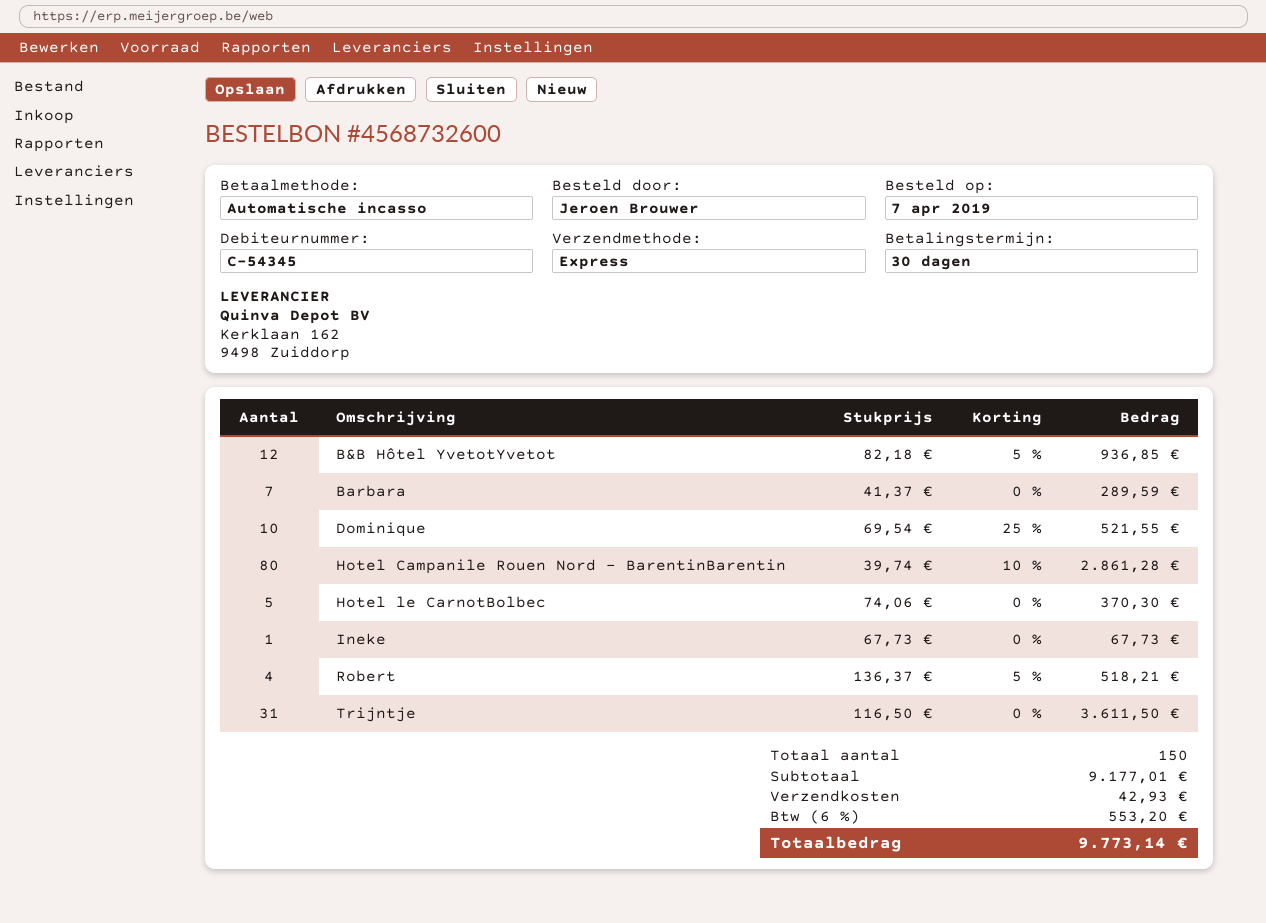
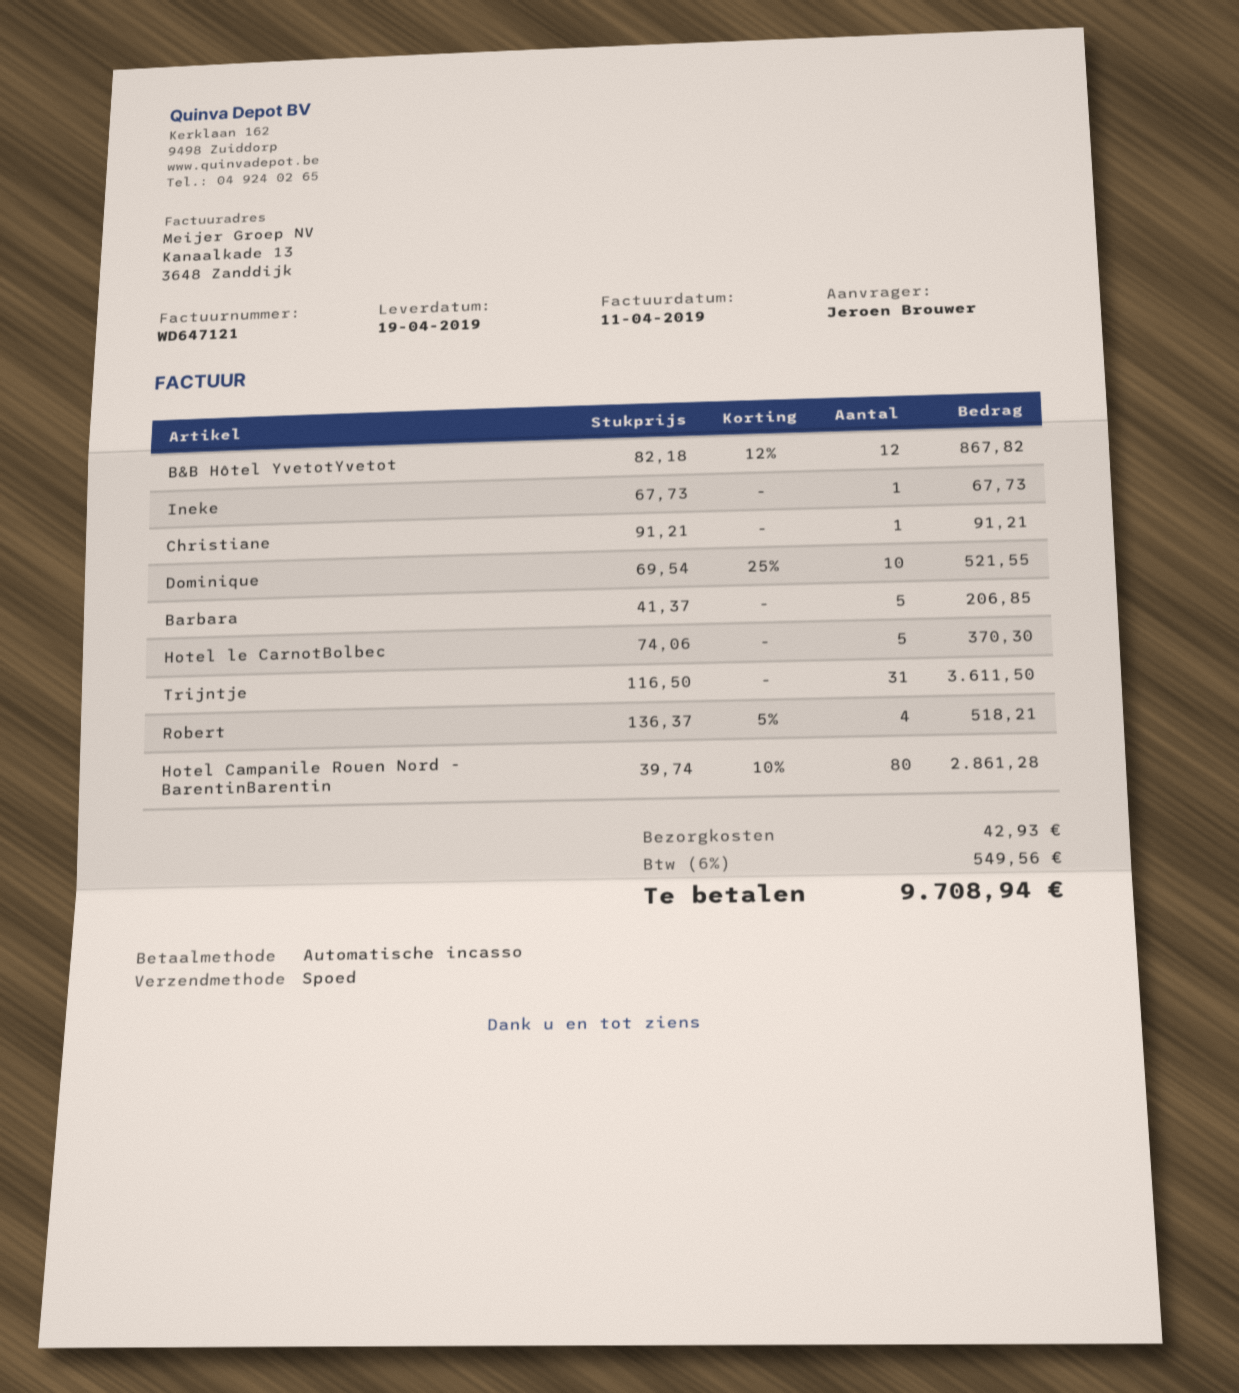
B&B Hôtel YvetotYvetot: 12 x 82.18 - 5% = 936.85 -> 12 x 82.18 - 12% = 867.82
Barbara: 7 x 41.37 = 289.59 -> 5 x 41.37 = 206.85
Christiane: none -> 1 x 91.21 = 91.21
tax: 6% = 553.20 -> 6% = 549.56
total: 9773.14 -> 9708.94

